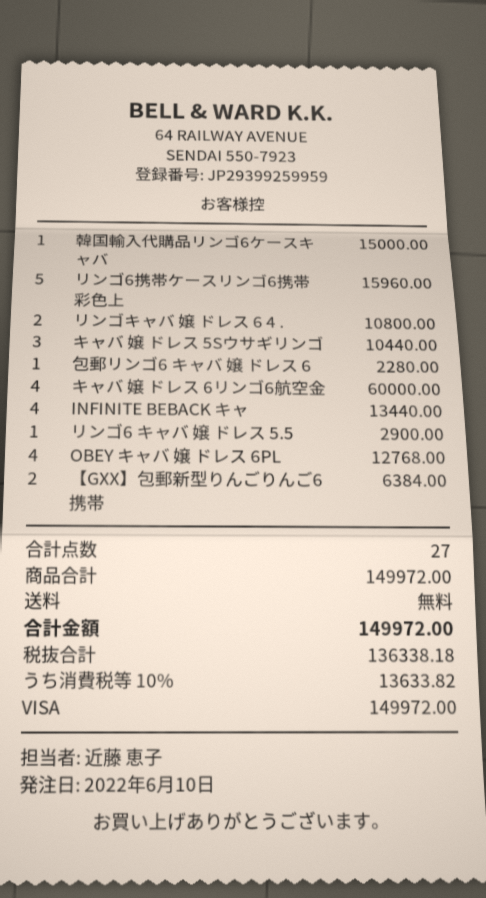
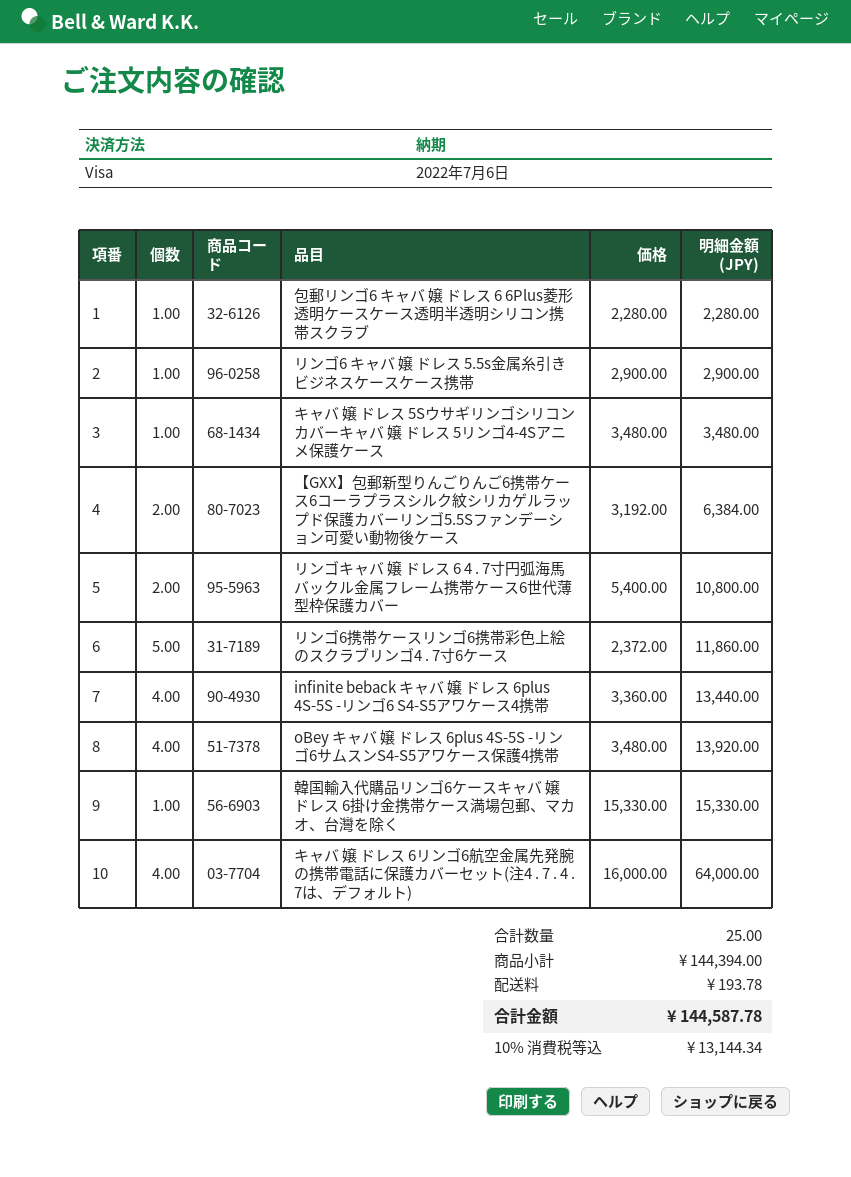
韓国輸入代購品リンゴ6ケースキャバ: 1 for 15000.00 -> 1 for 15330.00
リンゴ6携帯ケースリンゴ6携帯彩色上: 5 for 15960.00 -> 5 for 11860.00
キャバ 嬢 ドレス 5Sウサギリンゴ: 3 for 10440.00 -> 1 for 3480.00
キャバ 嬢 ドレス 6リンゴ6航空金: 4 for 60000.00 -> 4 for 64000.00
OBEY キャバ 嬢 ドレス 6PL: 4 for 12768.00 -> 4 for 13920.00
total quantity: 27 -> 25
subtotal: 149972.00 -> 144394.00
shipping: 0.00 -> 193.78
tax: 10% = 13633.82 -> 10% = 13144.34
total: 149972.00 -> 144587.78

